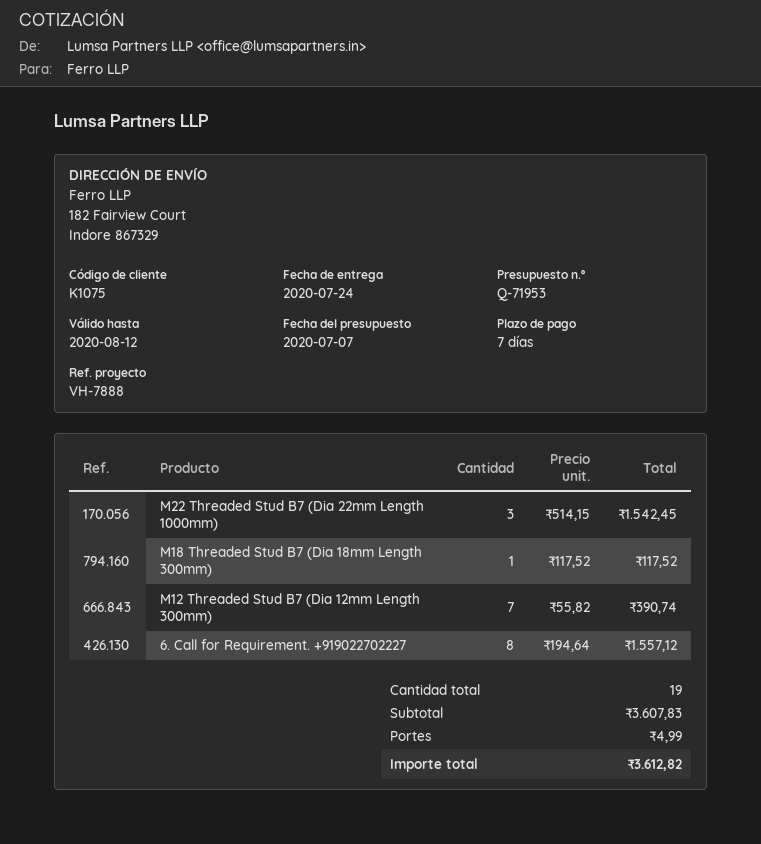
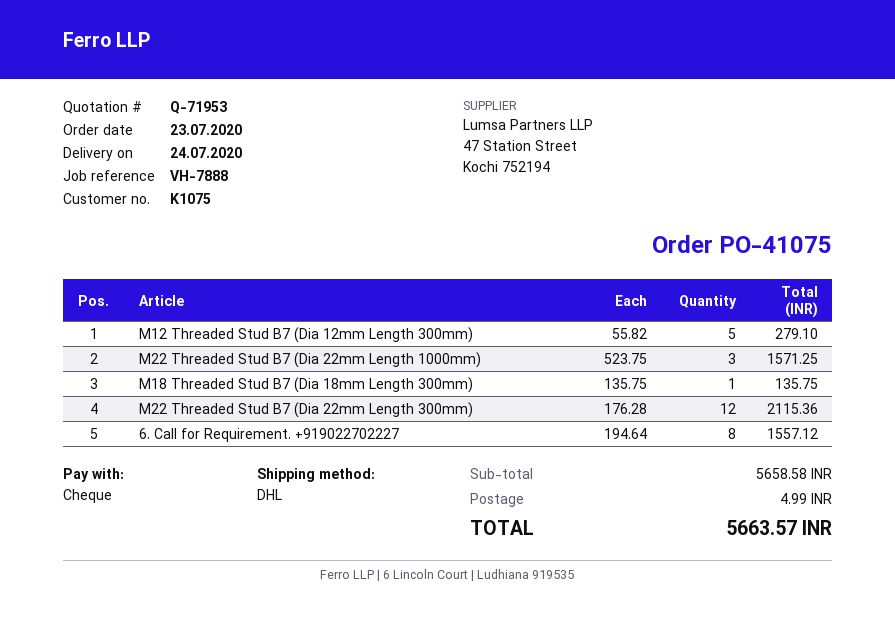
M22 Threaded Stud B7 (Dia 22mm Length 1000mm): 3 x 514.15 = 1542.45 -> 3 x 523.75 = 1571.25
M18 Threaded Stud B7 (Dia 18mm Length 300mm): 1 x 117.52 = 117.52 -> 1 x 135.75 = 135.75
M12 Threaded Stud B7 (Dia 12mm Length 300mm): 7 x 55.82 = 390.74 -> 5 x 55.82 = 279.10
M22 Threaded Stud B7 (Dia 22mm Length 300mm): none -> 12 x 176.28 = 2115.36
subtotal: 3607.83 -> 5658.58
total: 3612.82 -> 5663.57

